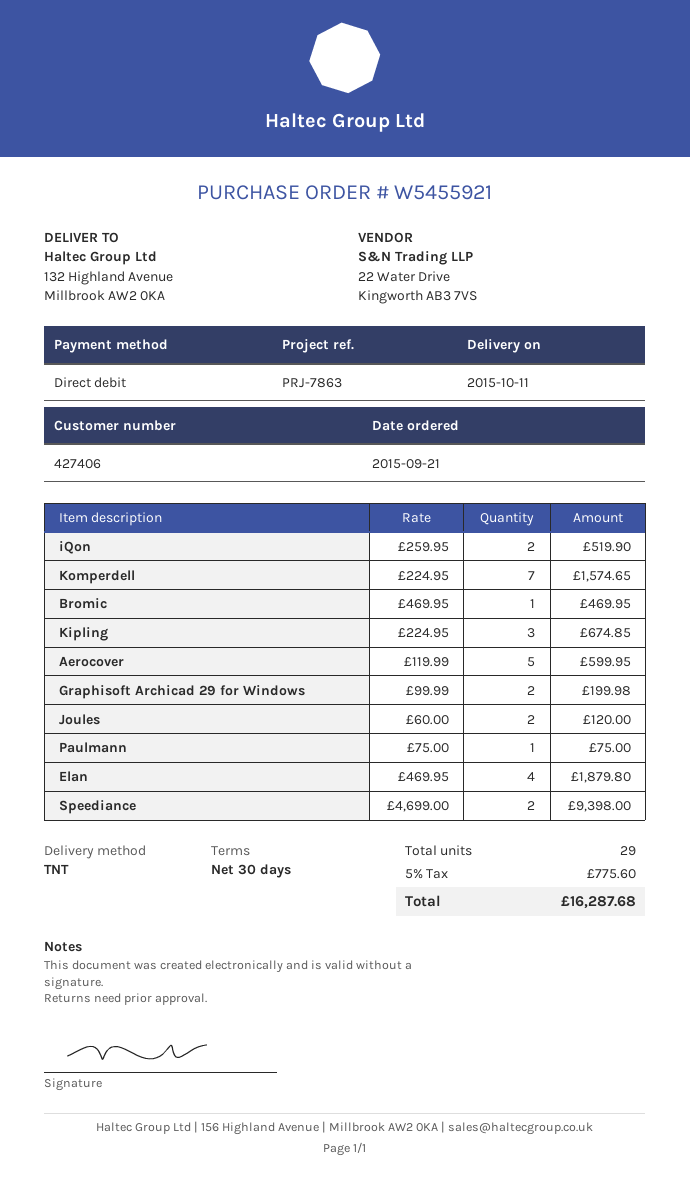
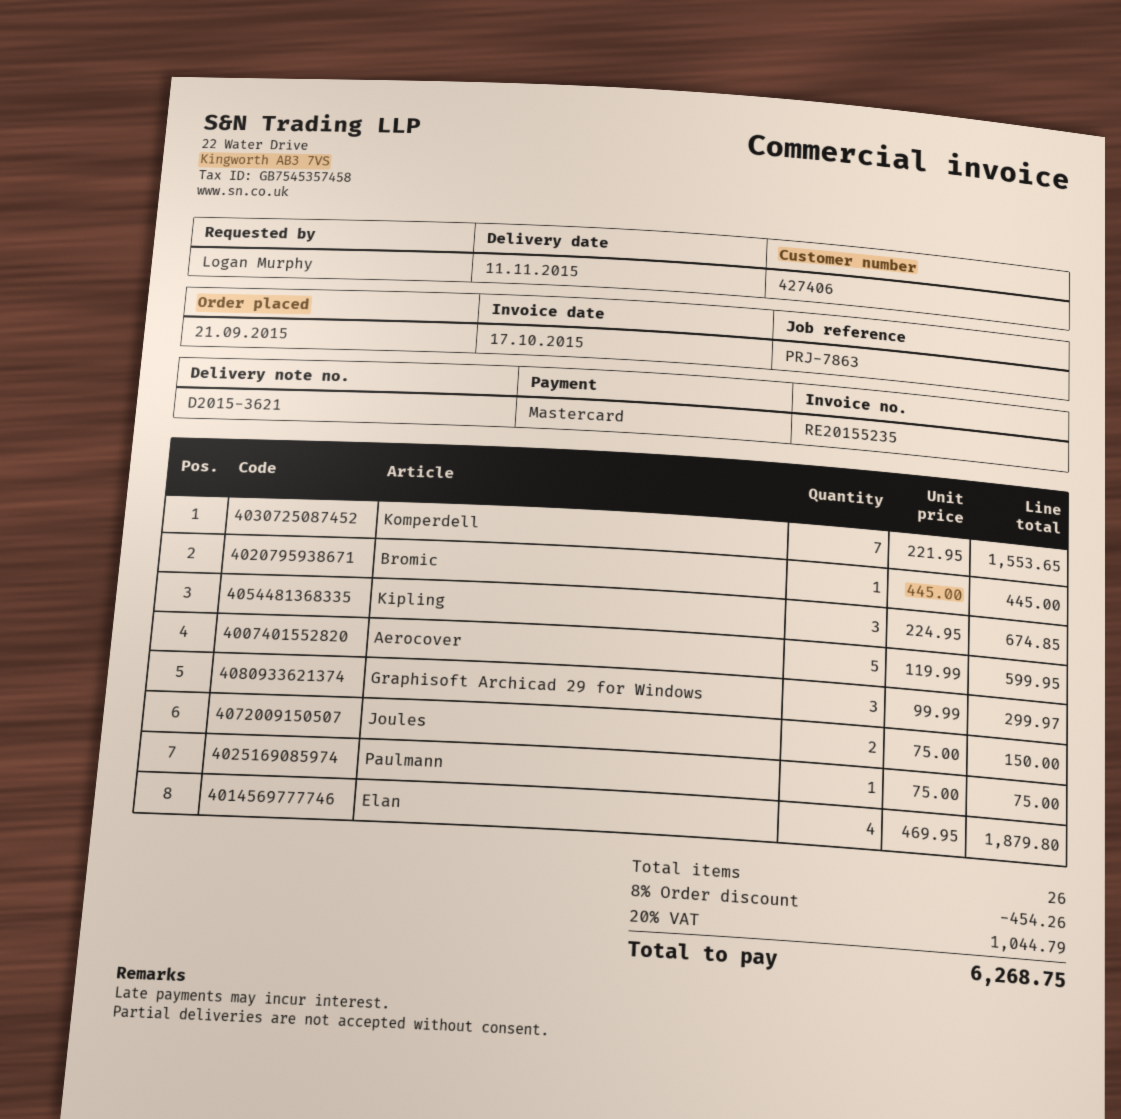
delivery date: 2015-10-11 -> 2015-11-11
payment method: direct debit -> Mastercard
iQon: 2 x 259.95 = 519.90 -> none
Komperdell: 7 x 224.95 = 1574.65 -> 7 x 221.95 = 1553.65
Bromic: 1 x 469.95 = 469.95 -> 1 x 445.00 = 445.00
Graphisoft Archicad 29 for Windows: 2 x 99.99 = 199.98 -> 3 x 99.99 = 299.97
Joules: 2 x 60.00 = 120.00 -> 2 x 75.00 = 150.00
Speediance: 2 x 4699.00 = 9398.00 -> none
total quantity: 29 -> 26
discount: none -> 8% = 454.26
tax: 5% = 775.60 -> 20% = 1044.79
total: 16287.68 -> 6268.75

